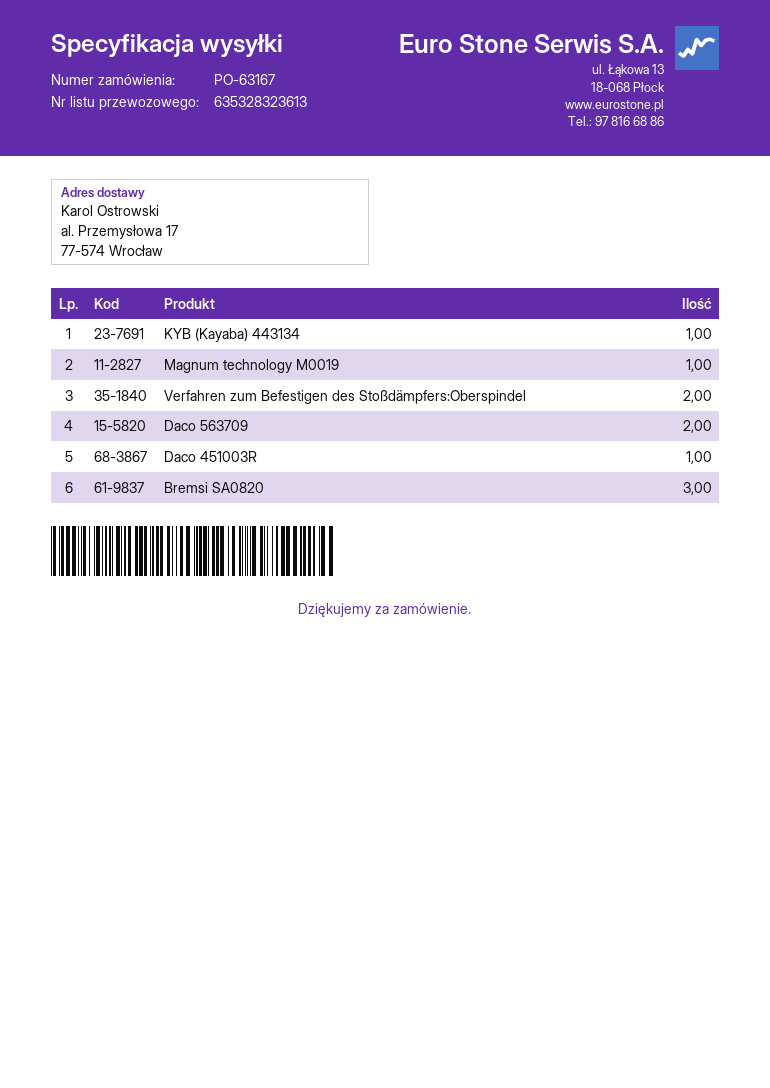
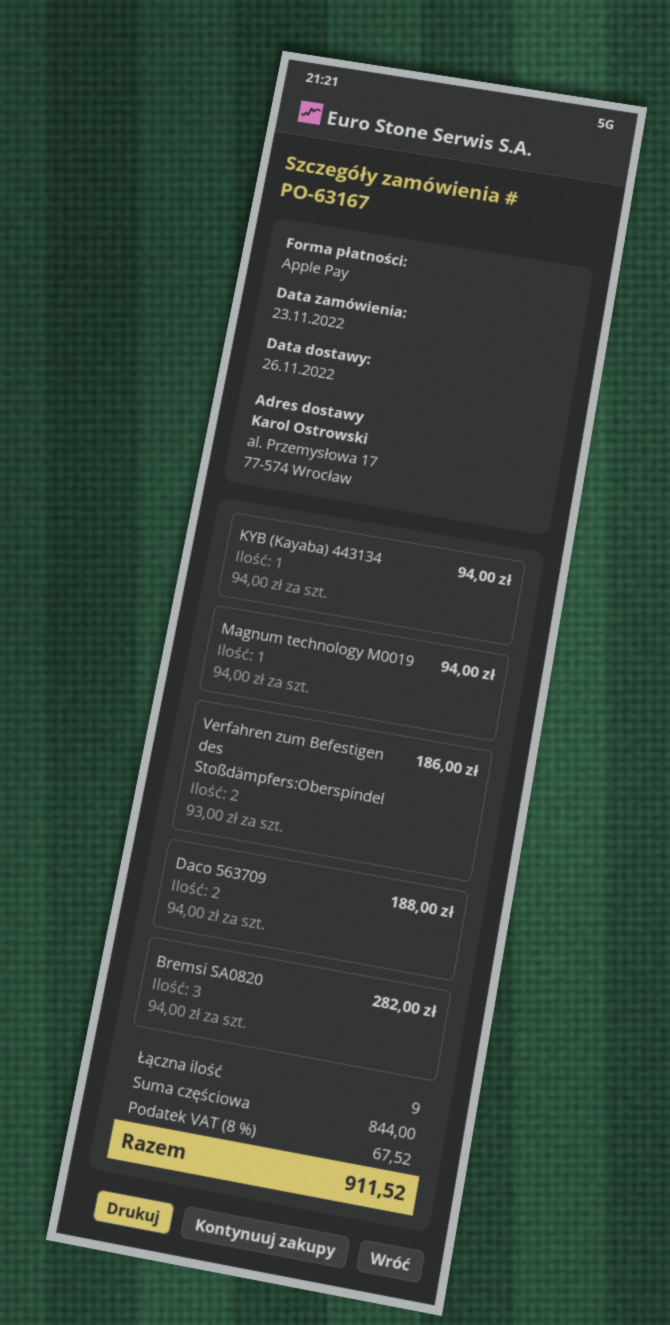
Daco 451003R: 1 -> none

